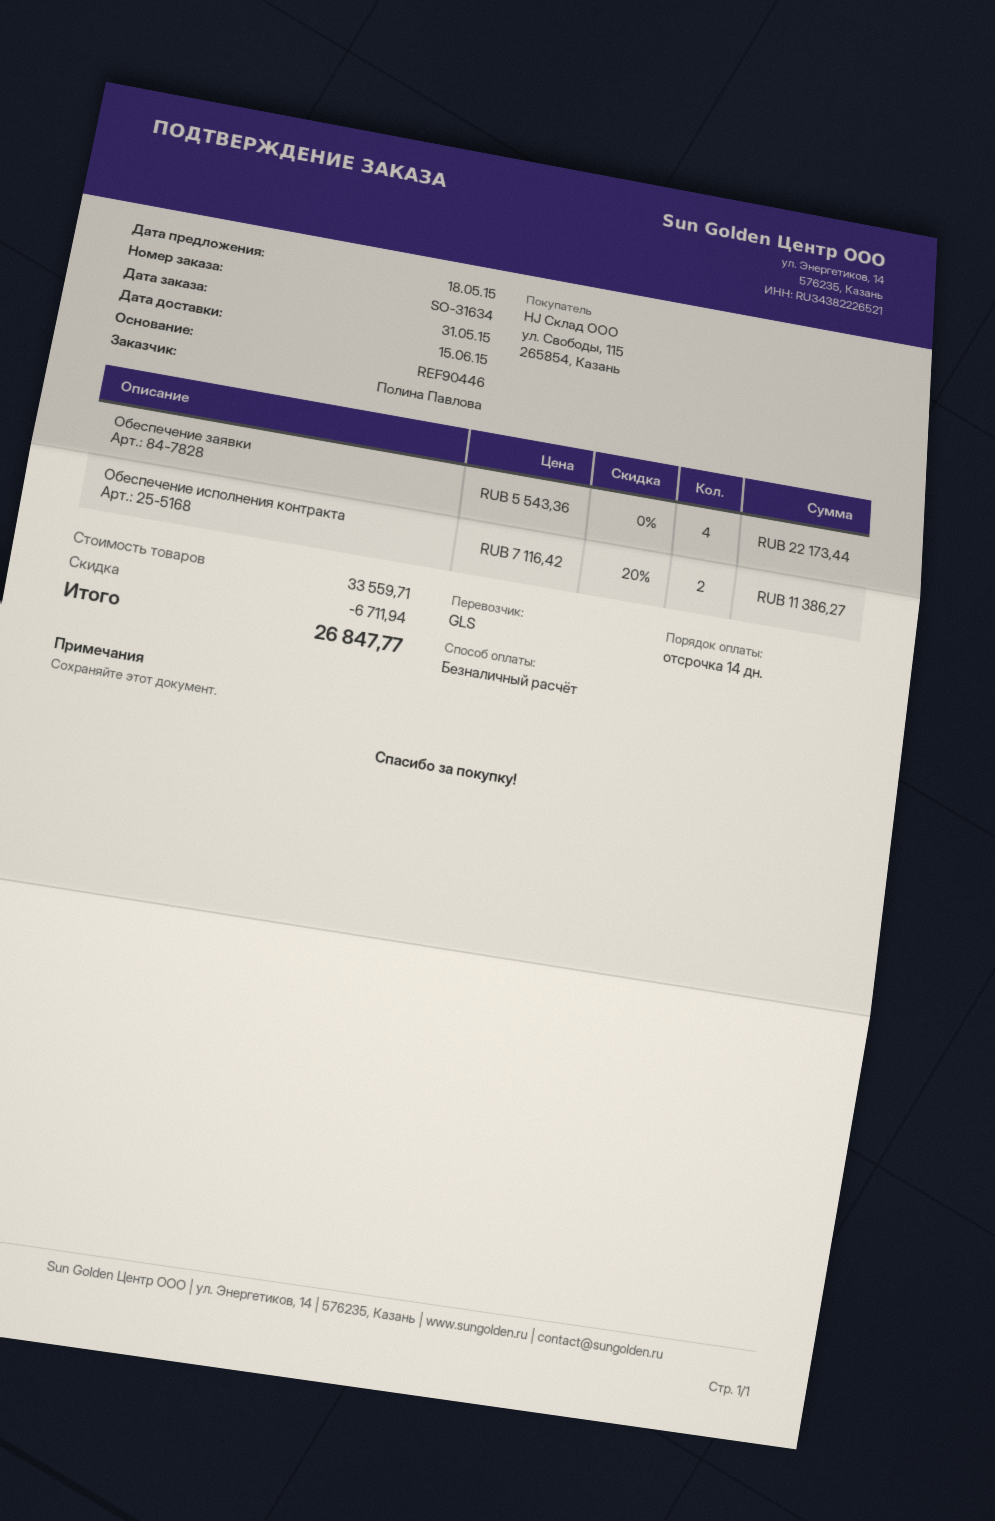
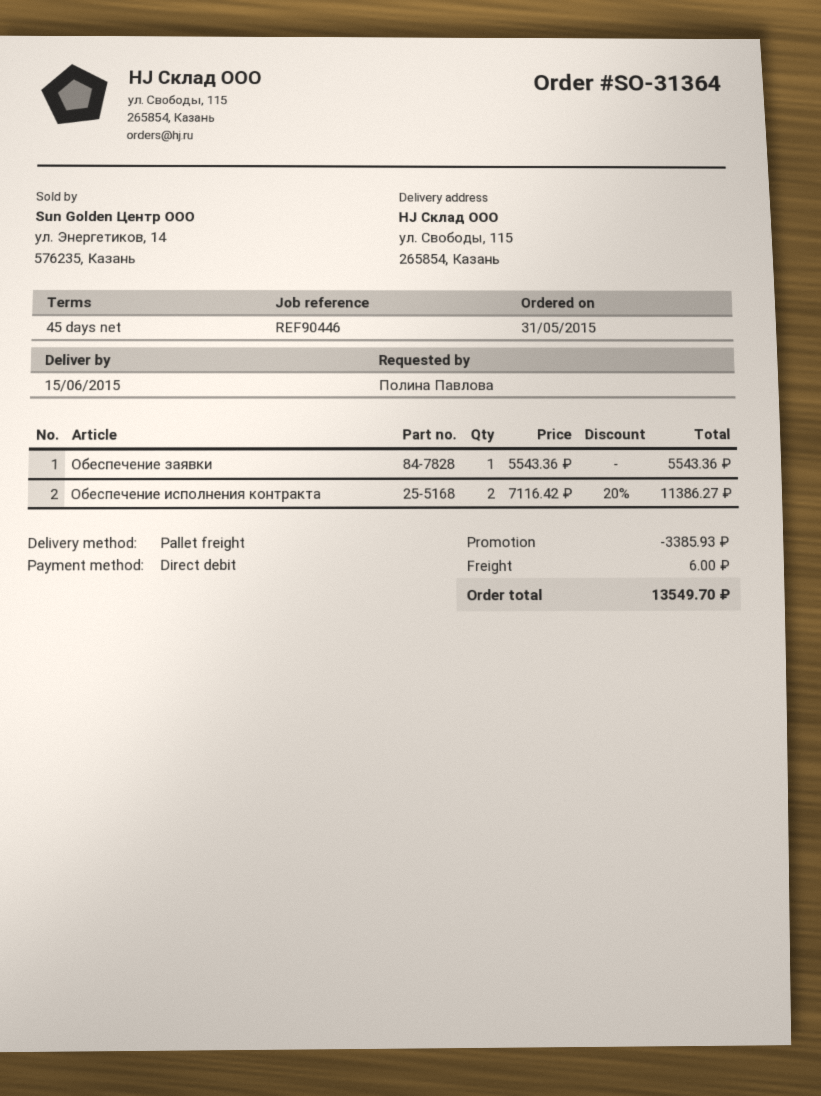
order number: SO-31634 -> SO-31364
payment terms: 14 days -> 45 days
payment method: bank transfer -> direct debit
shipping method: GLS -> pallet freight
Обеспечение заявки: 4 x 5543.36 = 22173.44 -> 1 x 5543.36 = 5543.36
discount: 6711.94 -> 3385.93
shipping: none -> 6.00
total: 26847.77 -> 13549.70

